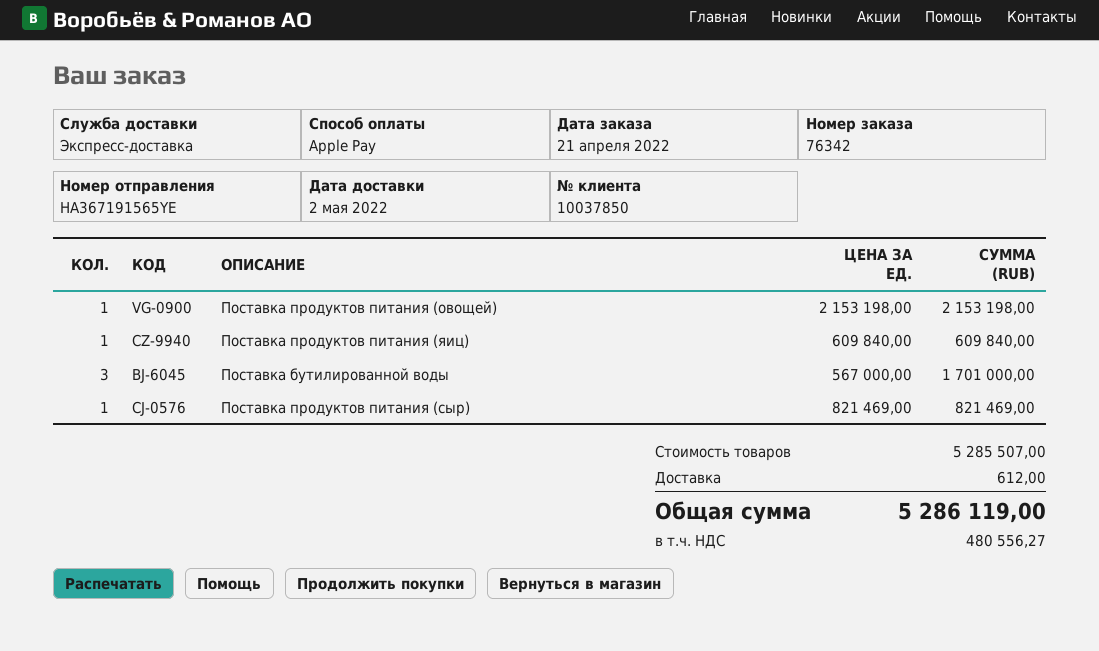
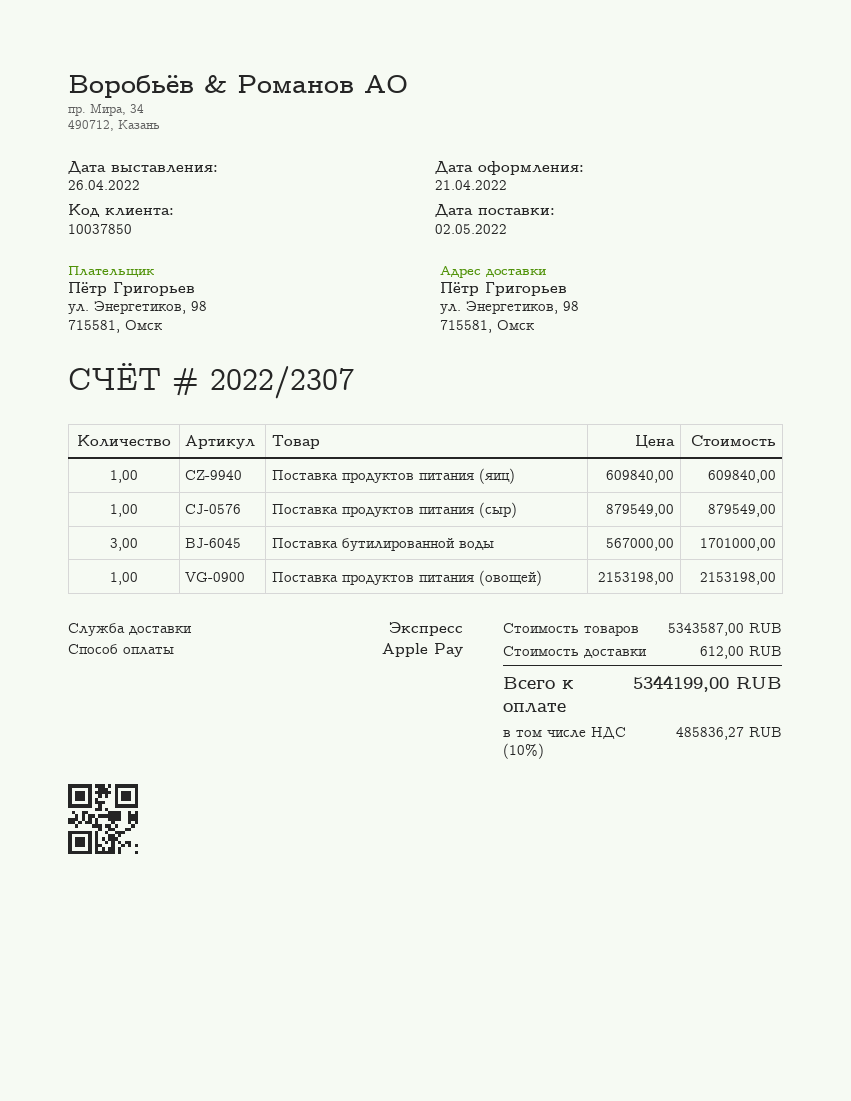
Поставка продуктов питания (сыр): 1 x 821469.00 = 821469.00 -> 1 x 879549.00 = 879549.00
subtotal: 5285507.00 -> 5343587.00
tax: 480556.27 -> 485836.27
total: 5286119.00 -> 5344199.00

